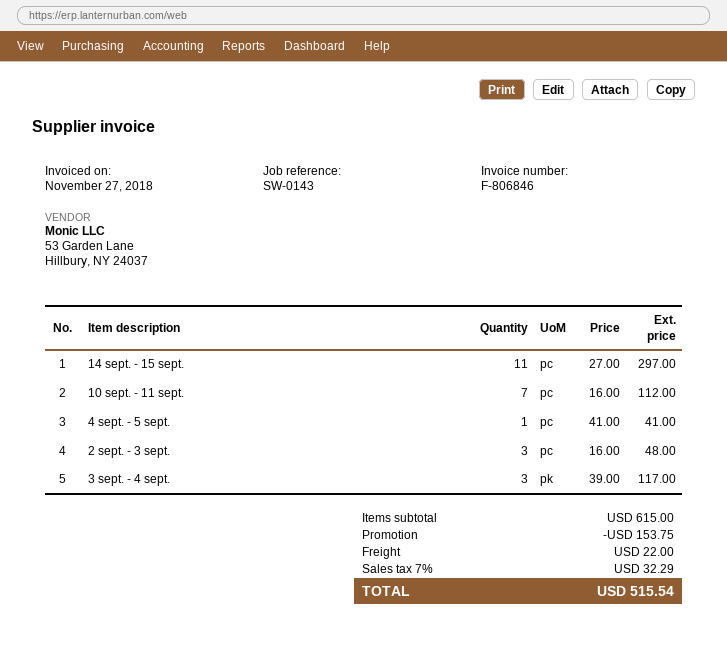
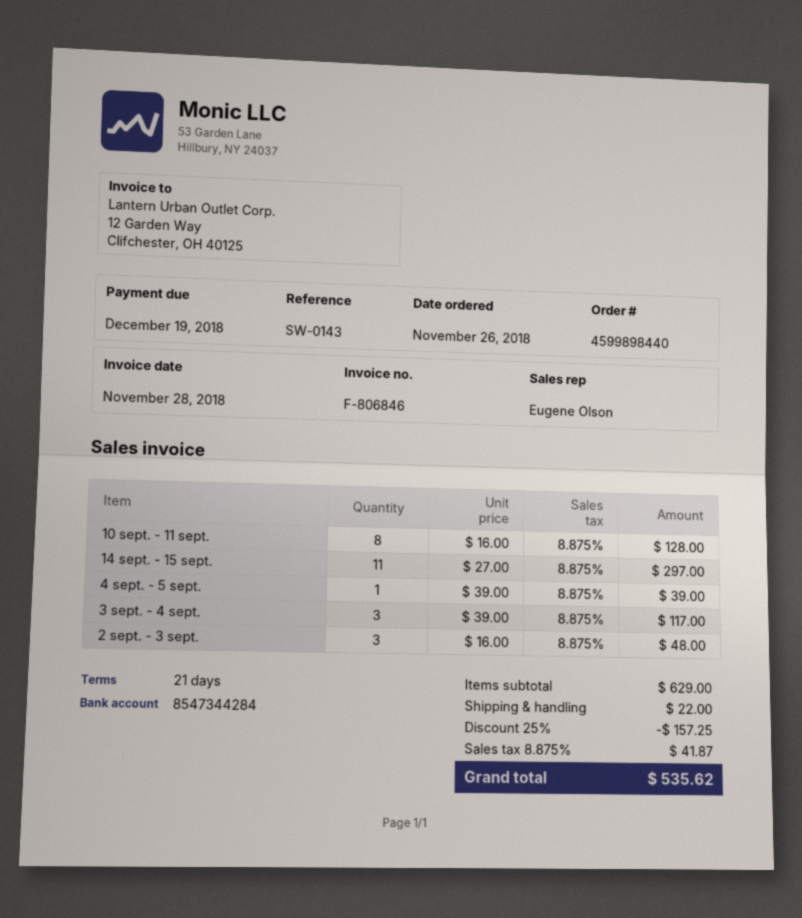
invoice date: 2018-11-27 -> 2018-11-28
10 sept. - 11 sept.: 7 x 16.00 = 112.00 -> 8 x 16.00 = 128.00
4 sept. - 5 sept.: 1 x 41.00 = 41.00 -> 1 x 39.00 = 39.00
subtotal: 615.00 -> 629.00
discount: 153.75 -> 157.25
tax: 7% = 32.29 -> 8.875% = 41.87
total: 515.54 -> 535.62

